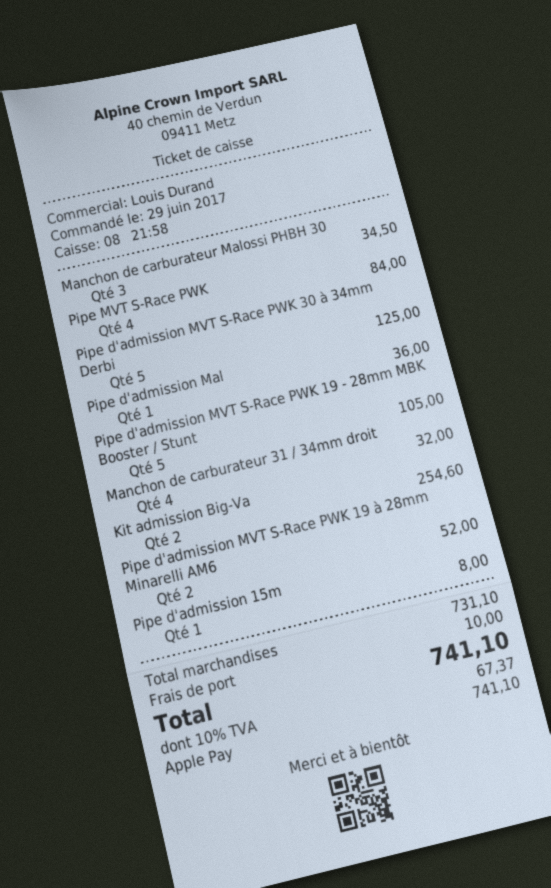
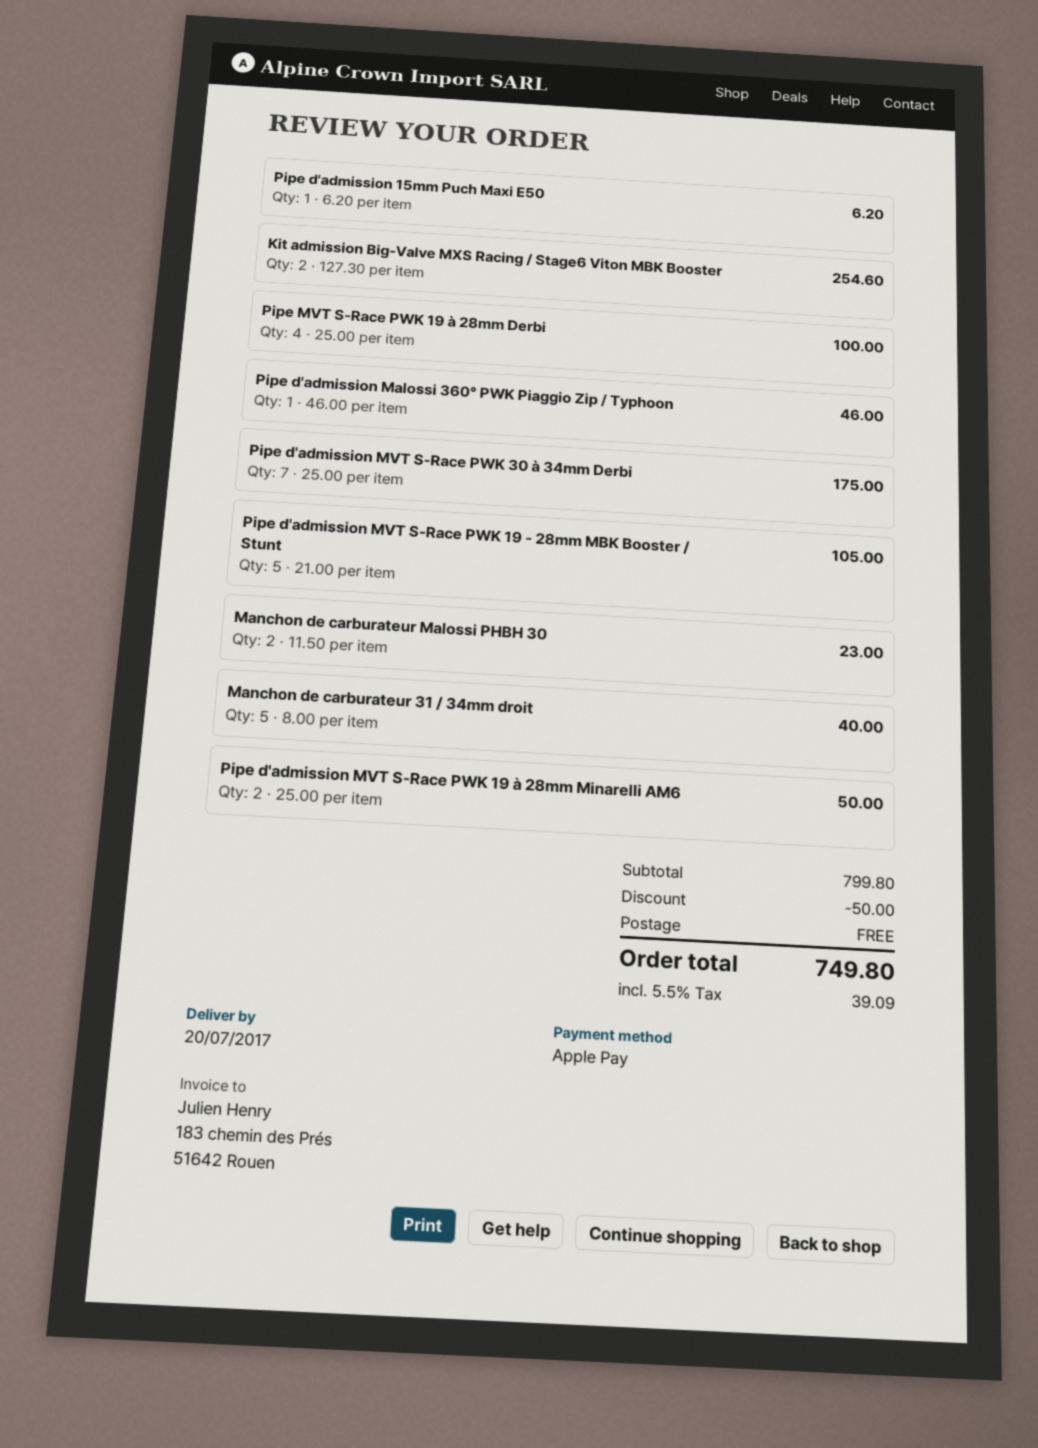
Manchon de carburateur Malossi PHBH 30: 3 for 34.50 -> 2 for 23.00
Pipe MVT S-Race PWK: 4 for 84.00 -> 4 for 100.00
Pipe d'admission MVT S-Race PWK 30 à 34mm Derbi: 5 for 125.00 -> 7 for 175.00
Pipe d'admission Mal: 1 for 36.00 -> 1 for 46.00
Manchon de carburateur 31 / 34mm droit: 4 for 32.00 -> 5 for 40.00
Pipe d'admission MVT S-Race PWK 19 à 28mm Minarelli AM6: 2 for 52.00 -> 2 for 50.00
Pipe d'admission 15m: 1 for 8.00 -> 1 for 6.20
subtotal: 731.10 -> 799.80
discount: none -> 50.00
shipping: 10.00 -> 0.00
tax: 10% = 67.37 -> 5.5% = 39.09
total: 741.10 -> 749.80

